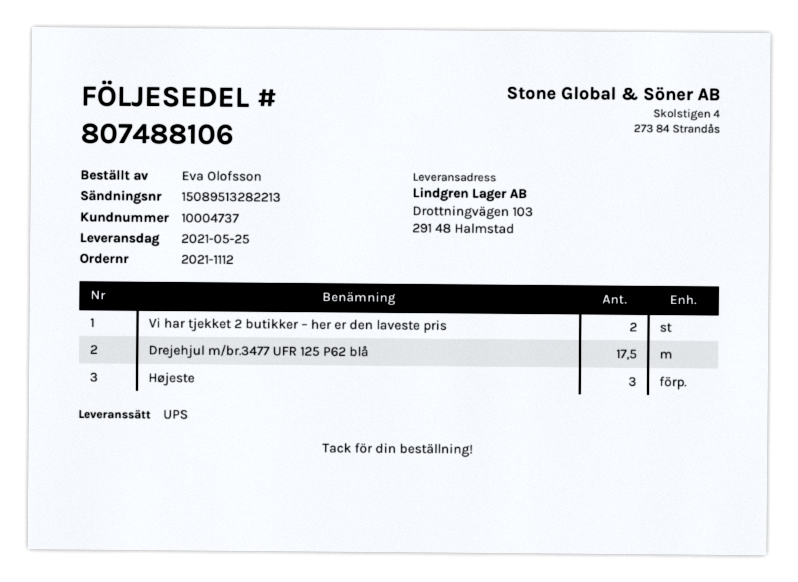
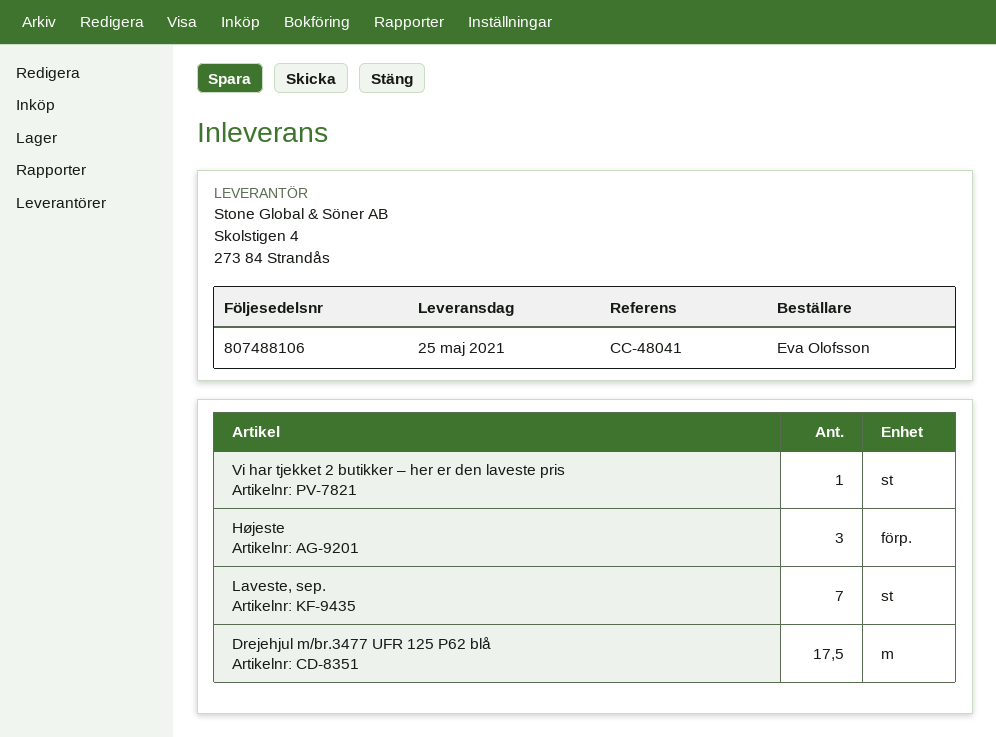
Vi har tjekket 2 butikker – her er den laveste pris: 2 -> 1
Laveste, sep.: none -> 7

